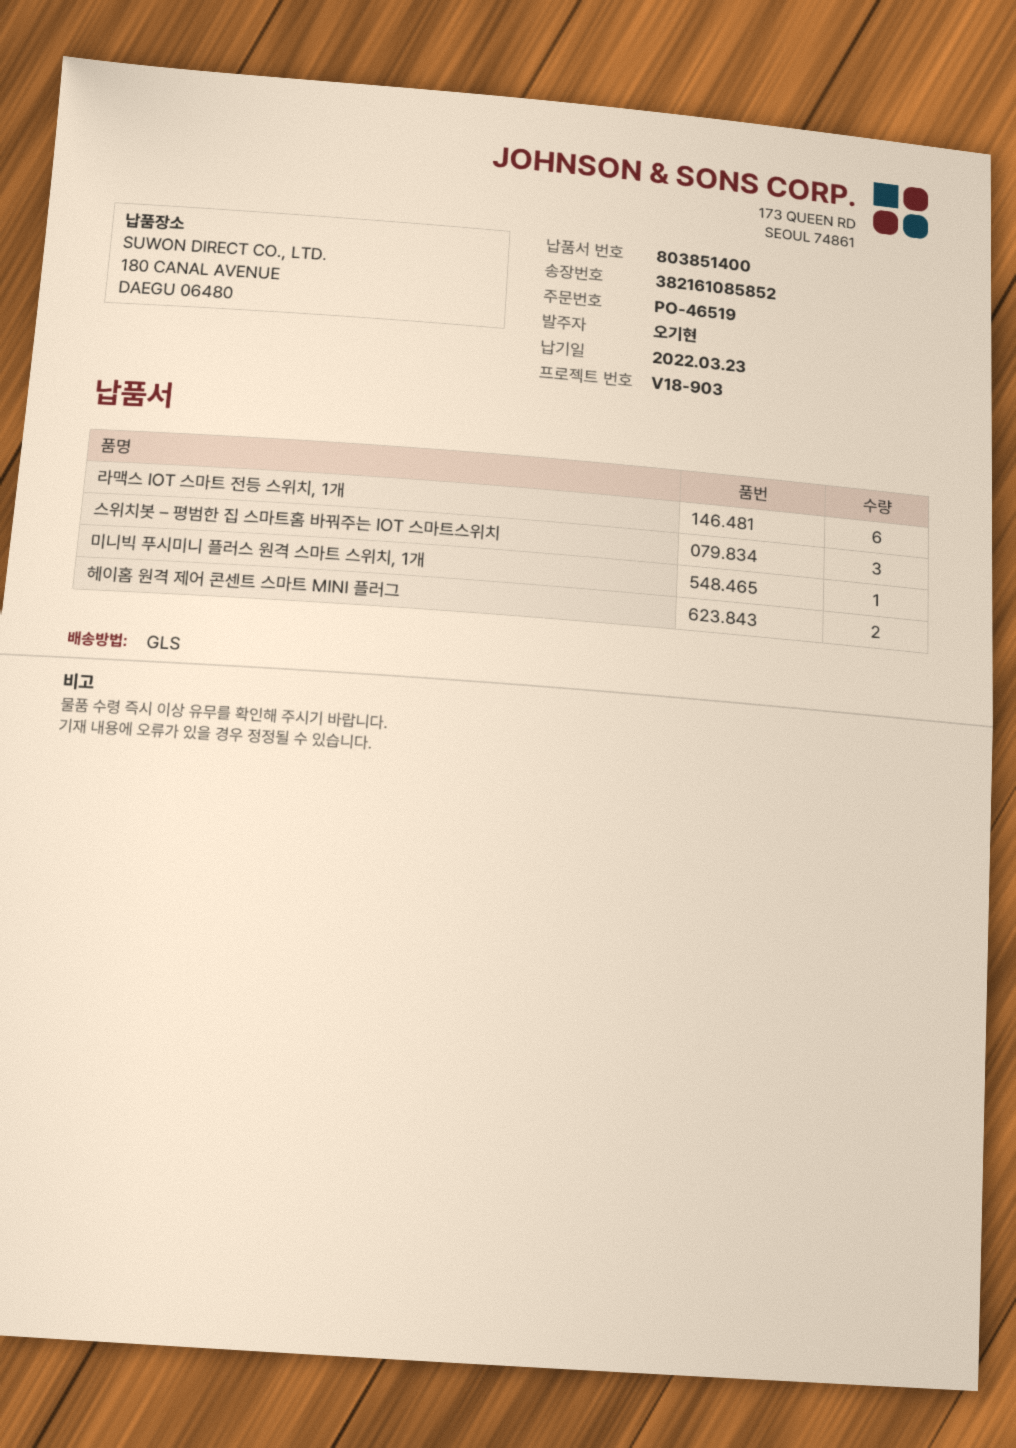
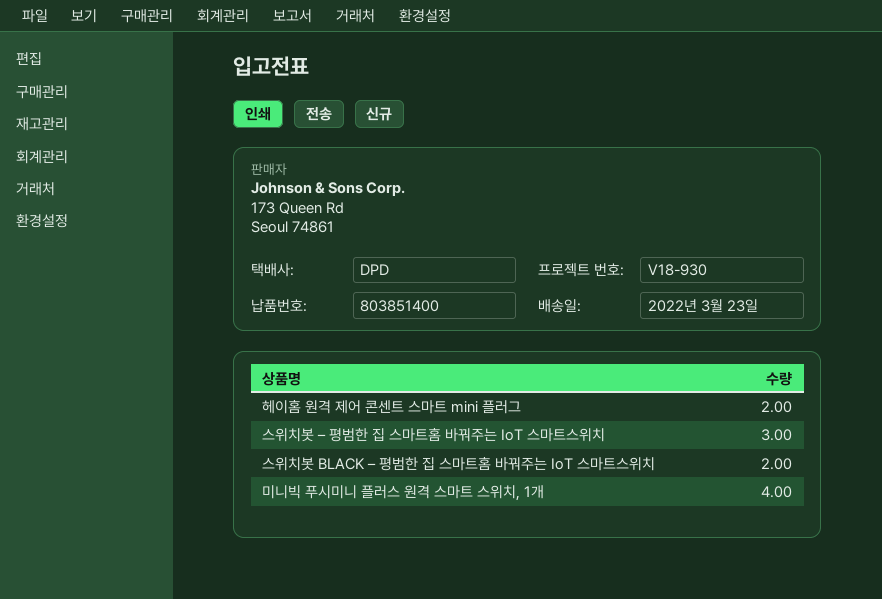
reference: V18-903 -> V18-930
shipping method: GLS -> DPD
라맥스 IOT 스마트 전등 스위치, 1개: 6 -> none
미니빅 푸시미니 플러스 원격 스마트 스위치, 1개: 1 -> 4
스위치봇 BLACK – 평범한 집 스마트홈 바꿔주는 IoT 스마트스위치: none -> 2

